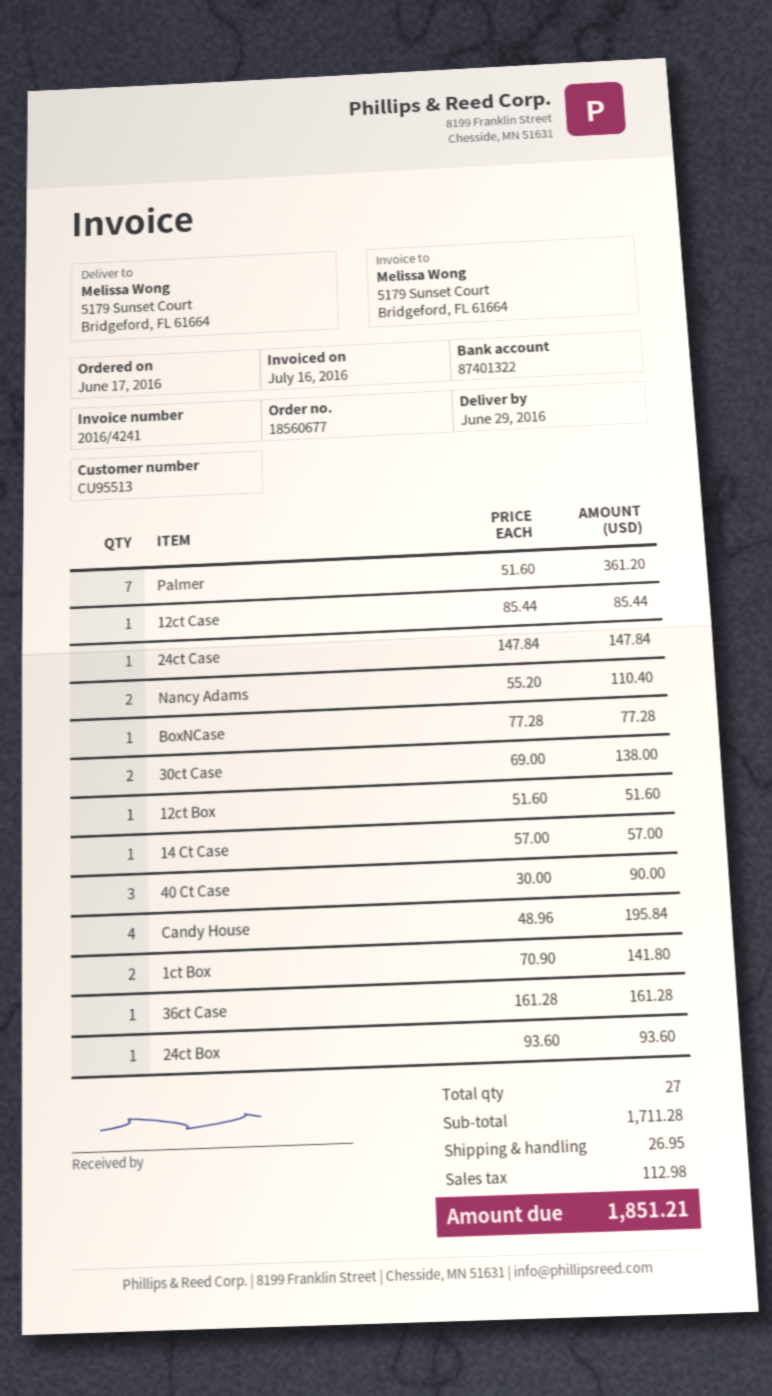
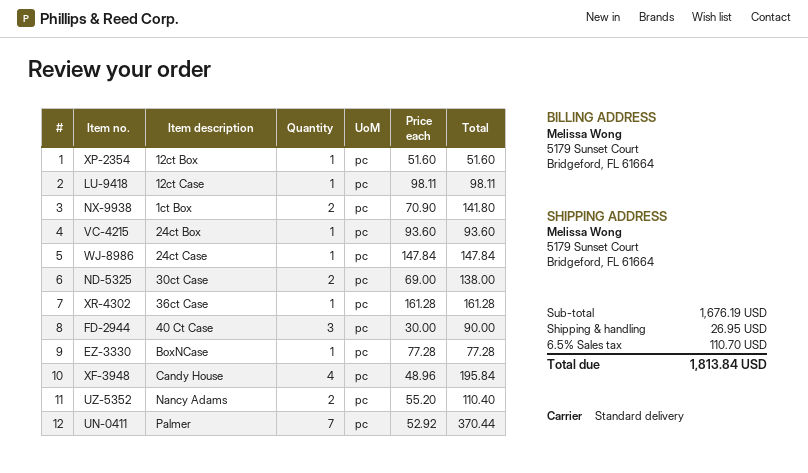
Palmer: 7 x 51.60 = 361.20 -> 7 x 52.92 = 370.44
12ct Case: 1 x 85.44 = 85.44 -> 1 x 98.11 = 98.11
14 Ct Case: 1 x 57.00 = 57.00 -> none
subtotal: 1711.28 -> 1676.19
tax: 112.98 -> 110.70
total: 1851.21 -> 1813.84

